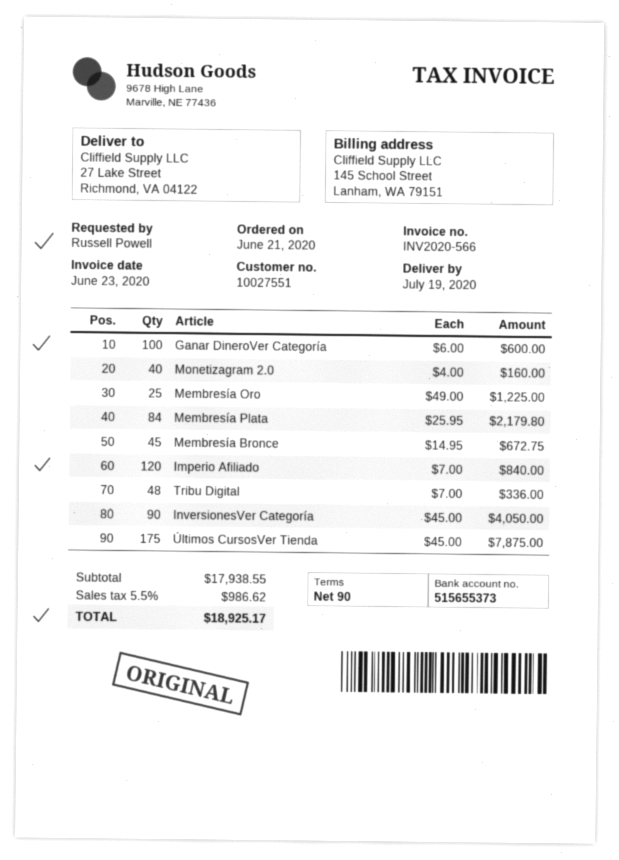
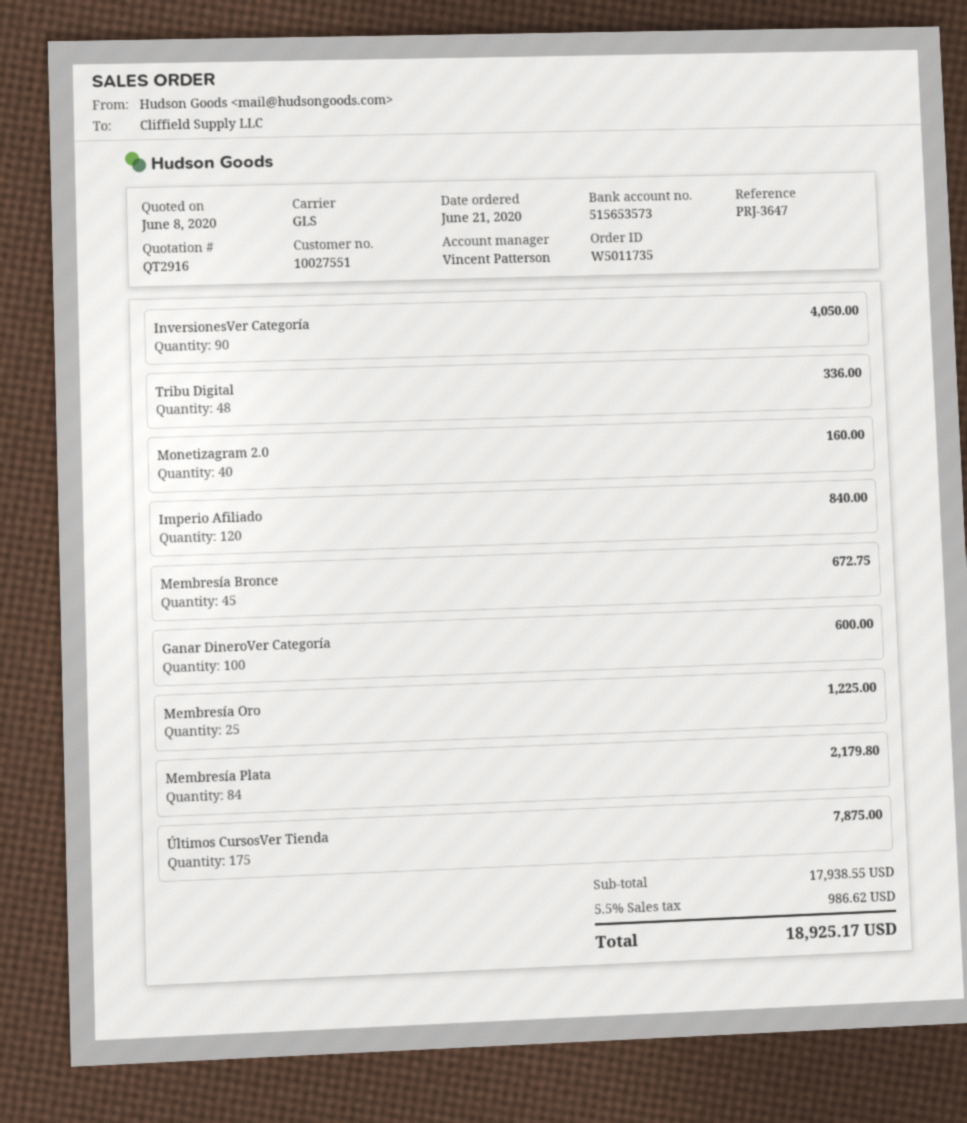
bank account: 515655373 -> 515653573

